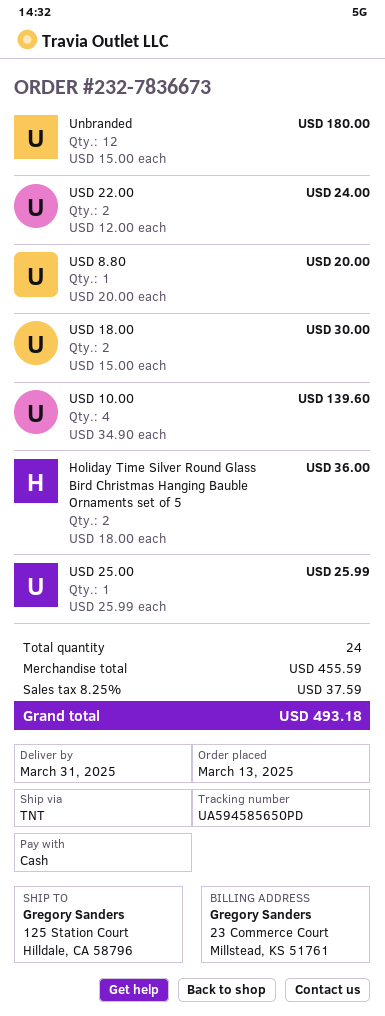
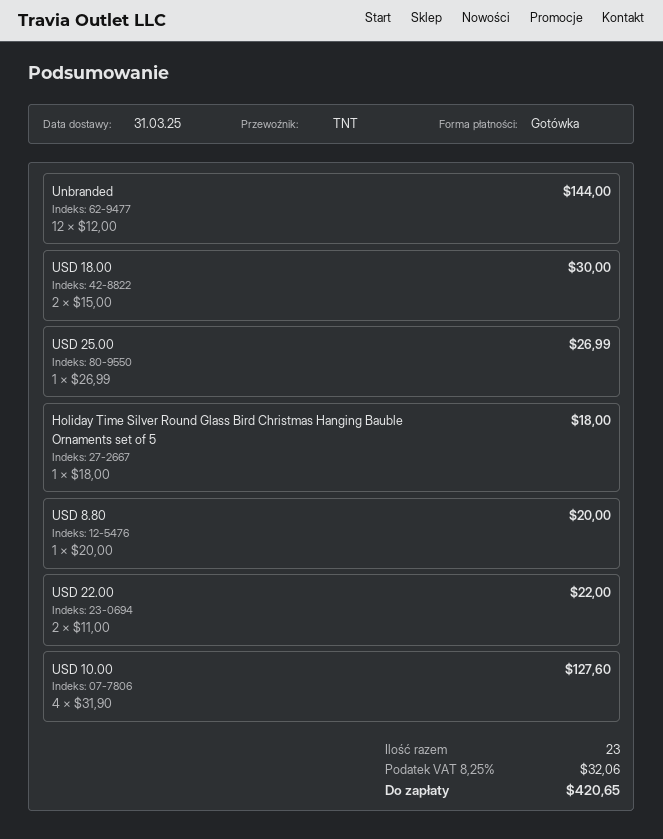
Unbranded: 12 x 15.00 = 180.00 -> 12 x 12.00 = 144.00
USD 22.00: 2 x 12.00 = 24.00 -> 2 x 11.00 = 22.00
USD 10.00: 4 x 34.90 = 139.60 -> 4 x 31.90 = 127.60
Holiday Time Silver Round Glass Bird Christmas Hanging Bauble Ornaments set of 5: 2 x 18.00 = 36.00 -> 1 x 18.00 = 18.00
USD 25.00: 1 x 25.99 = 25.99 -> 1 x 26.99 = 26.99
total quantity: 24 -> 23
tax: 8.25% = 37.59 -> 8.25% = 32.06
total: 493.18 -> 420.65

